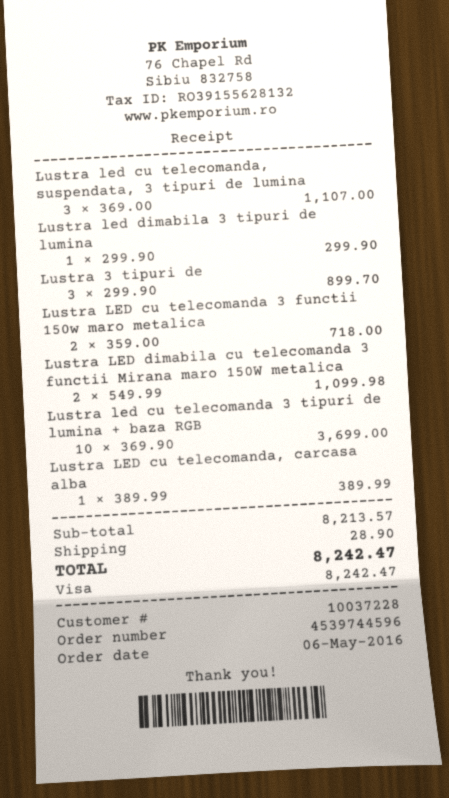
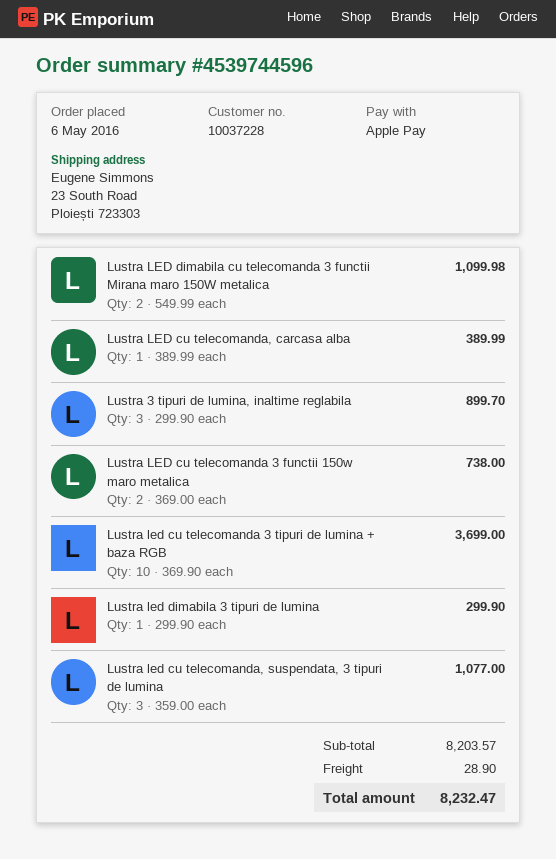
payment method: Visa -> Apple Pay
Lustra led cu telecomanda, suspendata, 3 tipuri de lumina: 3 x 369.00 = 1107.00 -> 3 x 359.00 = 1077.00
Lustra LED cu telecomanda 3 functii 150w maro metalica: 2 x 359.00 = 718.00 -> 2 x 369.00 = 738.00
subtotal: 8213.57 -> 8203.57
total: 8242.47 -> 8232.47

